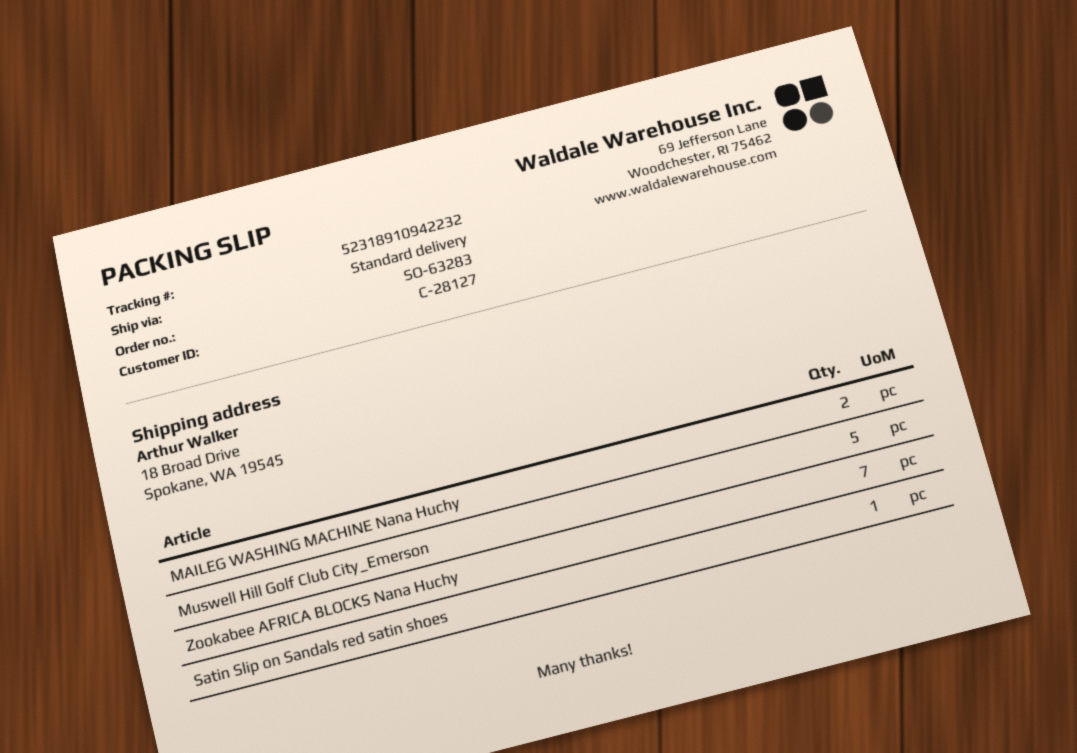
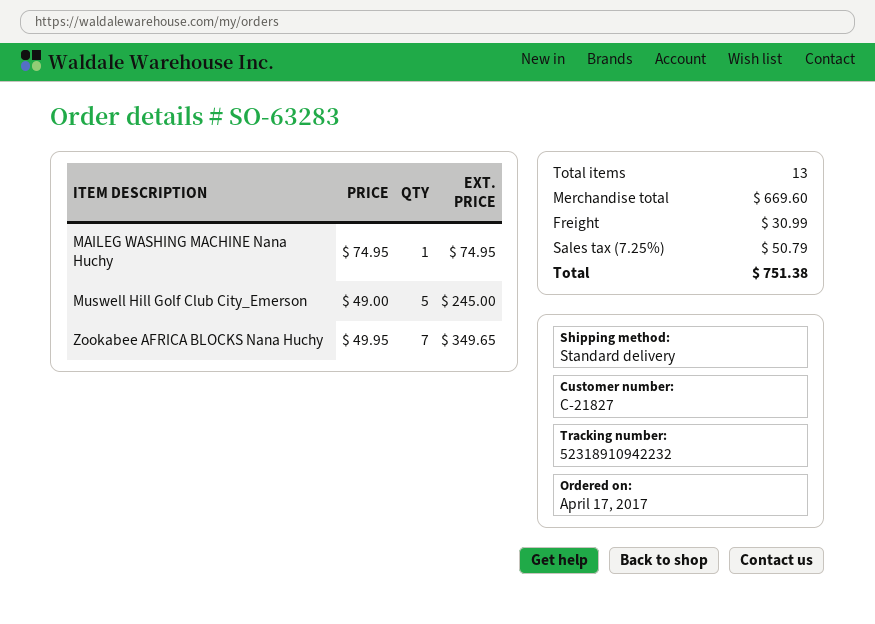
customer number: C-28127 -> C-21827
MAILEG WASHING MACHINE Nana Huchy: 2 -> 1
Satin Slip on Sandals red satin shoes: 1 -> none

